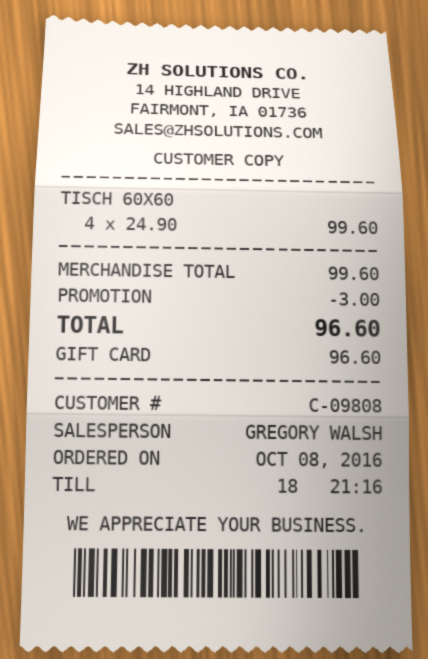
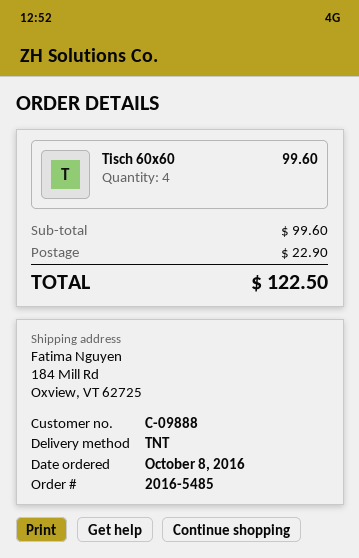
customer number: C-09808 -> C-09888
discount: 3.00 -> none
shipping: none -> 22.90
total: 96.60 -> 122.50

